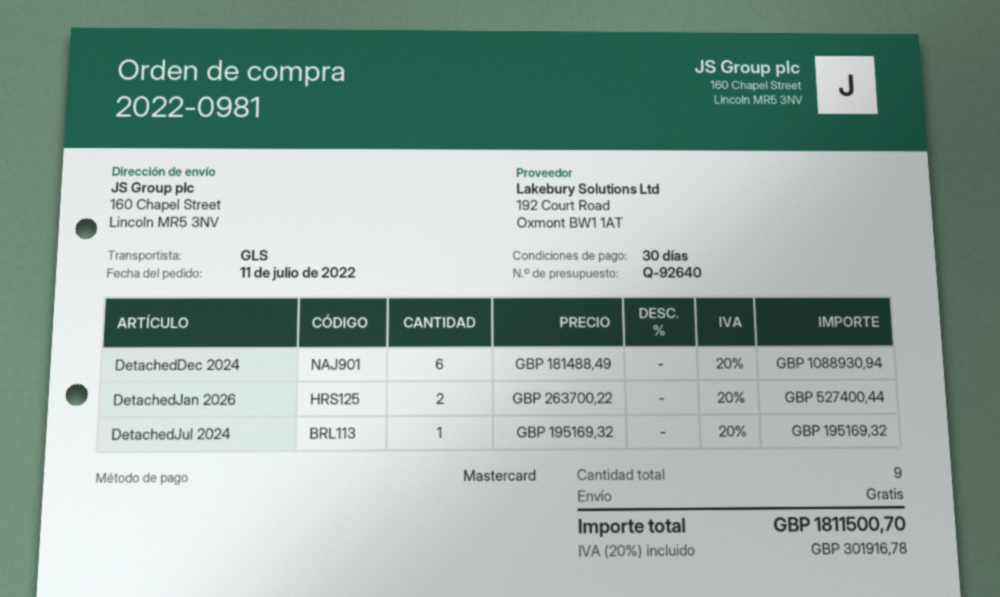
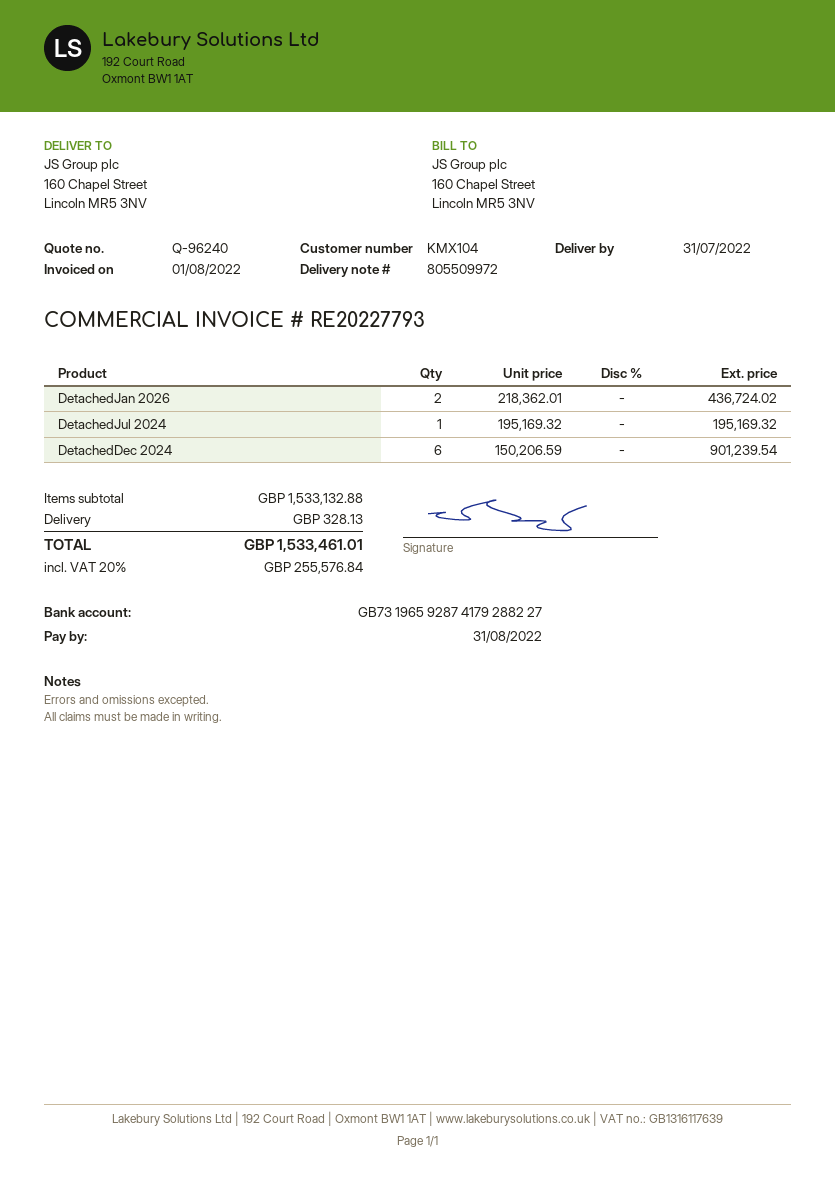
quote number: Q-92640 -> Q-96240
DetachedDec 2024: 6 x 181488.49 = 1088930.94 -> 6 x 150206.59 = 901239.54
DetachedJan 2026: 2 x 263700.22 = 527400.44 -> 2 x 218362.01 = 436724.02
shipping: 0.00 -> 328.13
tax: 20% = 301916.78 -> 20% = 255576.84
total: 1811500.70 -> 1533461.01

